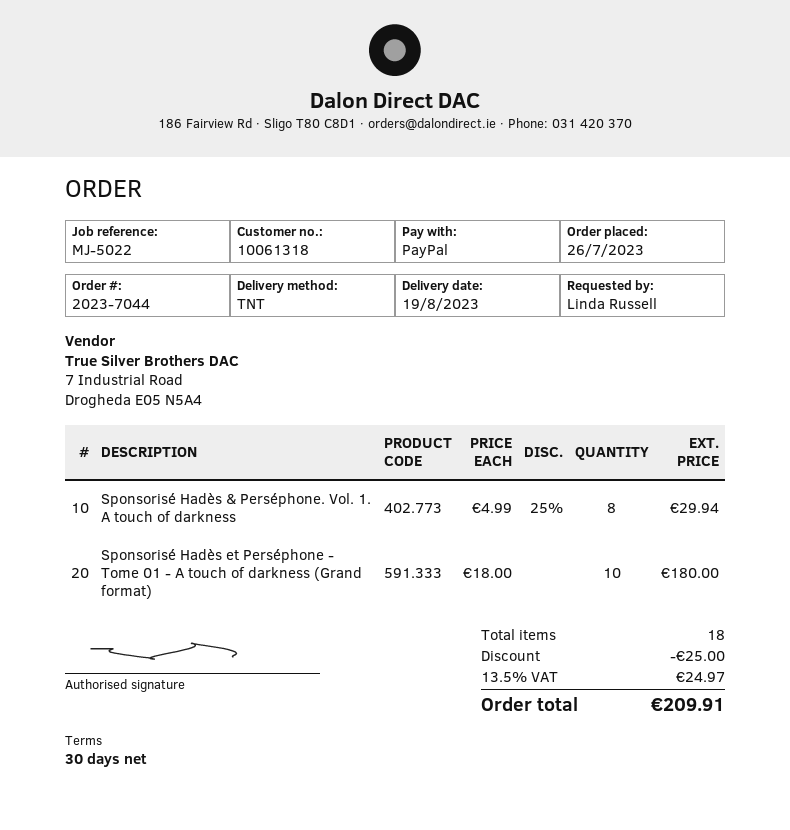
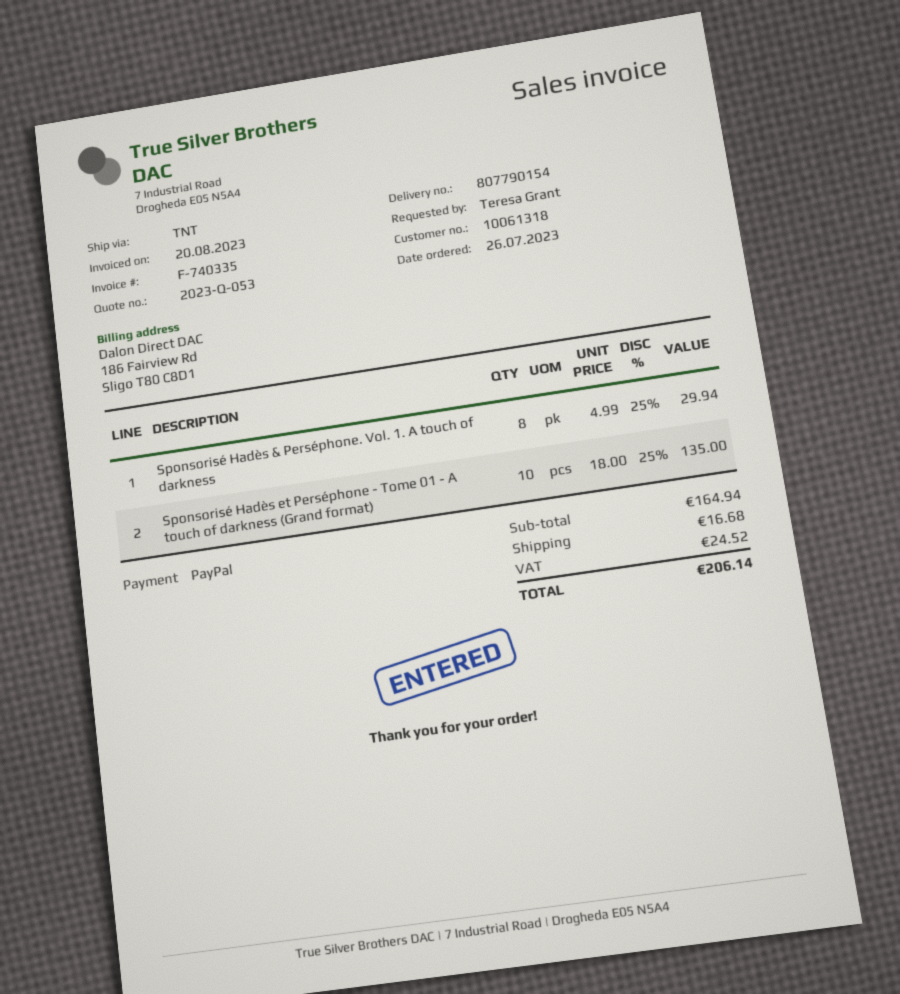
ordered by: Linda Russell -> Teresa Grant
Sponsorisé Hadès et Perséphone - Tome 01 - A touch of darkness (Grand format): 10 x 18.00 = 180.00 -> 10 x 18.00 - 25% = 135.00
discount: 25.00 -> none
shipping: none -> 16.68
tax: 24.97 -> 24.52
total: 209.91 -> 206.14

